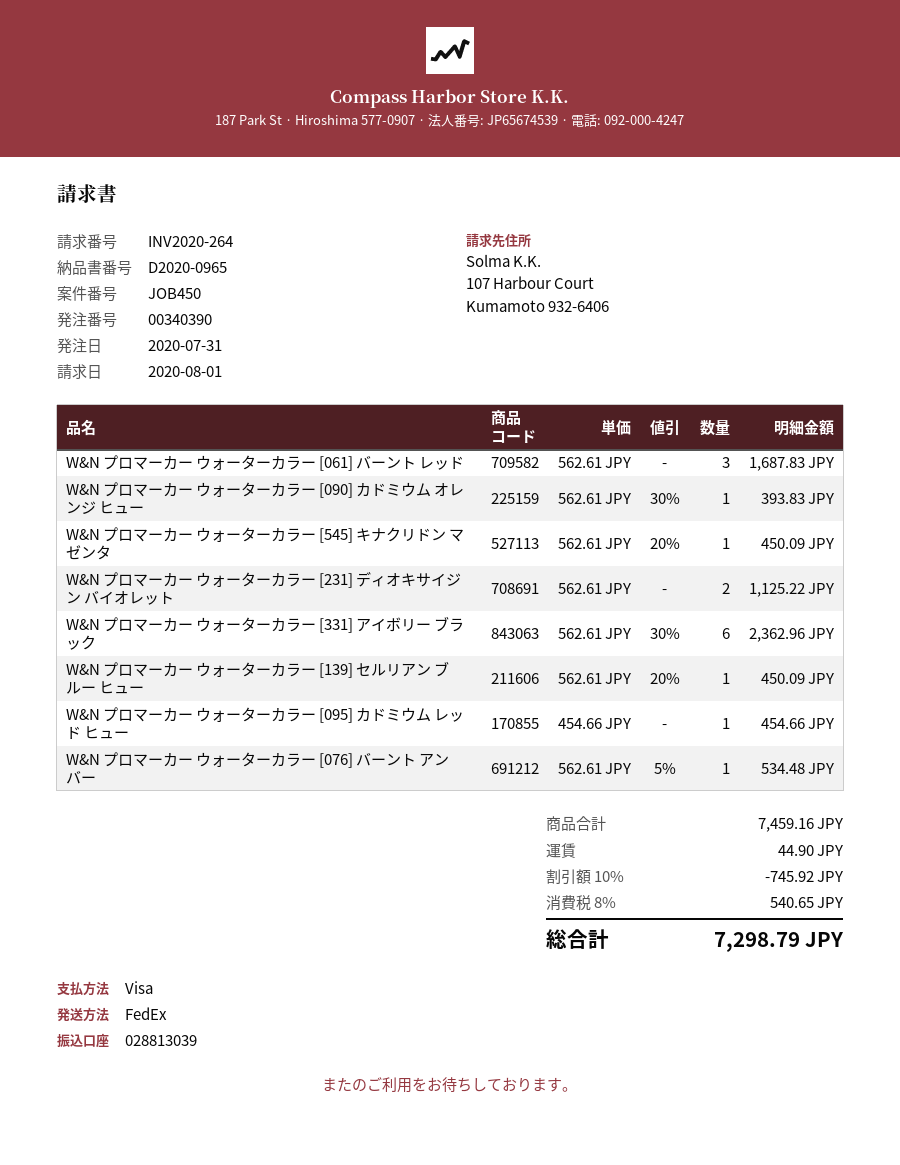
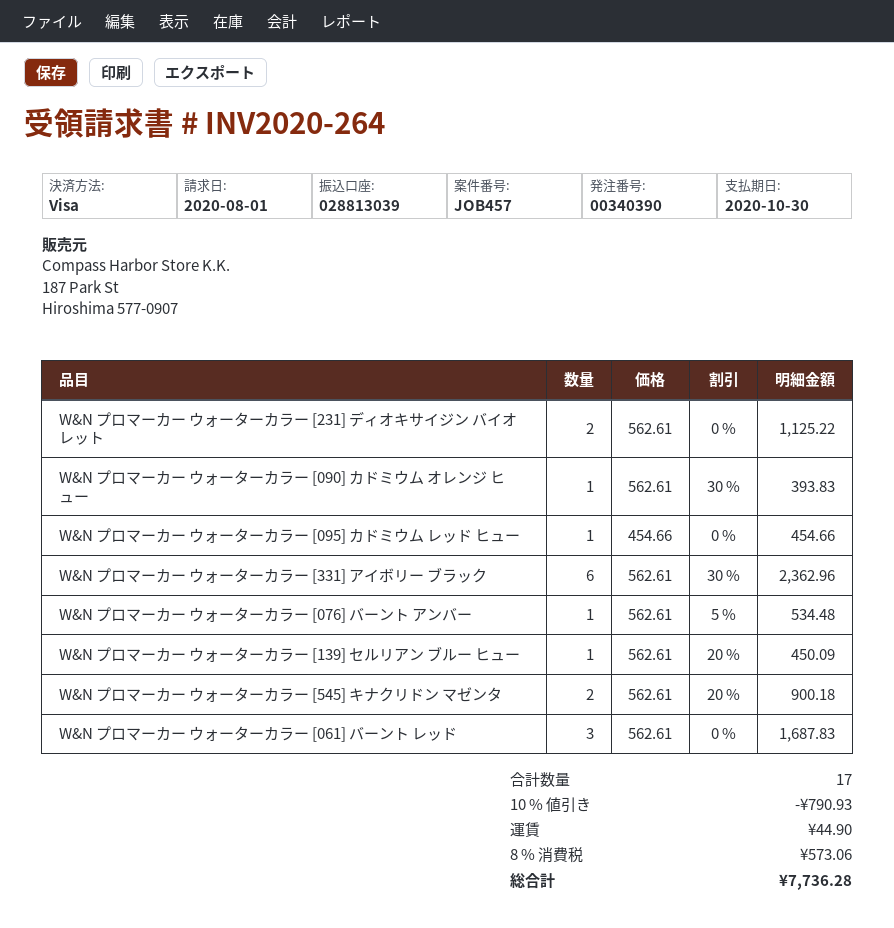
reference: JOB450 -> JOB457
W&N プロマーカー ウォーターカラー [545] キナクリドン マゼンタ: 1 x 562.61 - 20% = 450.09 -> 2 x 562.61 - 20% = 900.18
discount: 10% = 745.92 -> 10% = 790.93
tax: 8% = 540.65 -> 8% = 573.06
total: 7298.79 -> 7736.28

